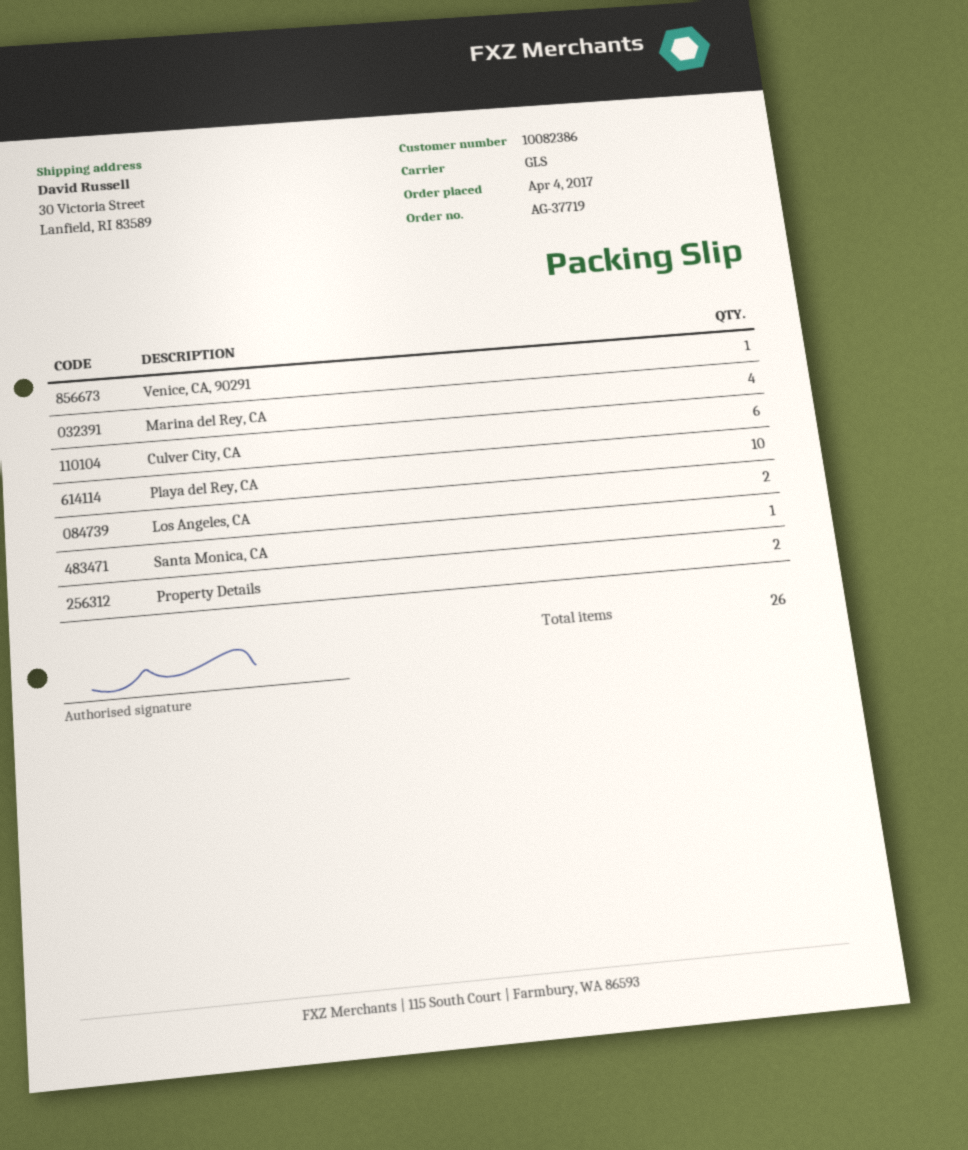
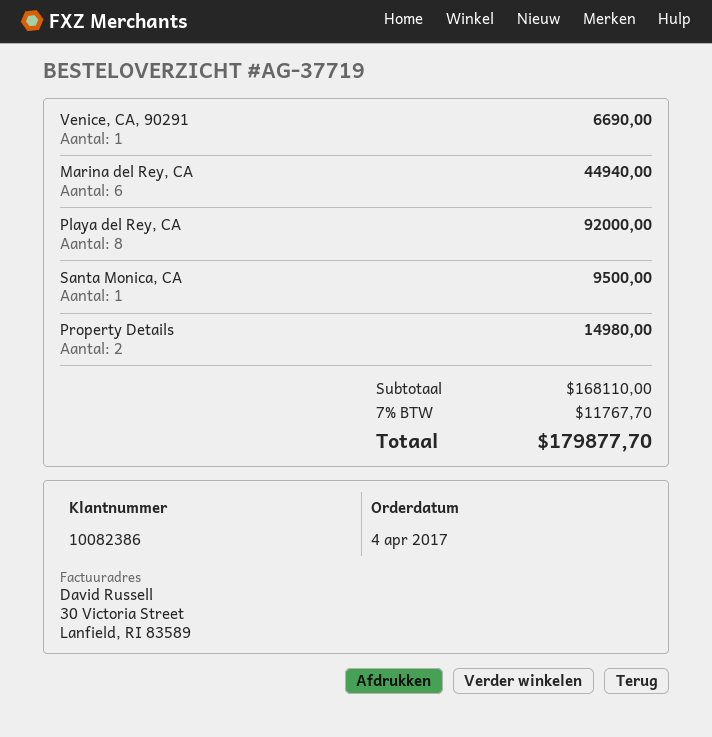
Marina del Rey, CA: 4 -> 6
Culver City, CA: 6 -> none
Playa del Rey, CA: 10 -> 8
Los Angeles, CA: 2 -> none

